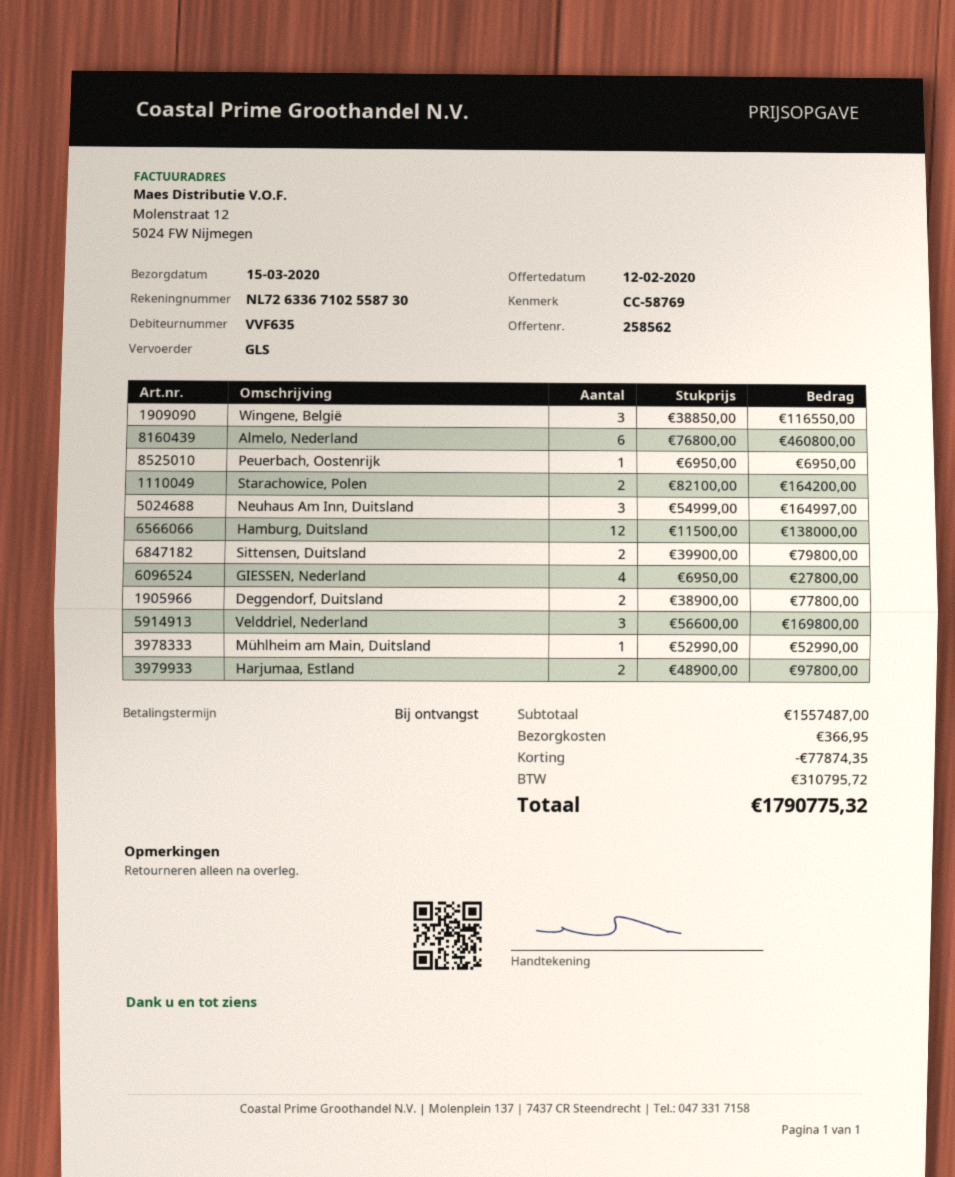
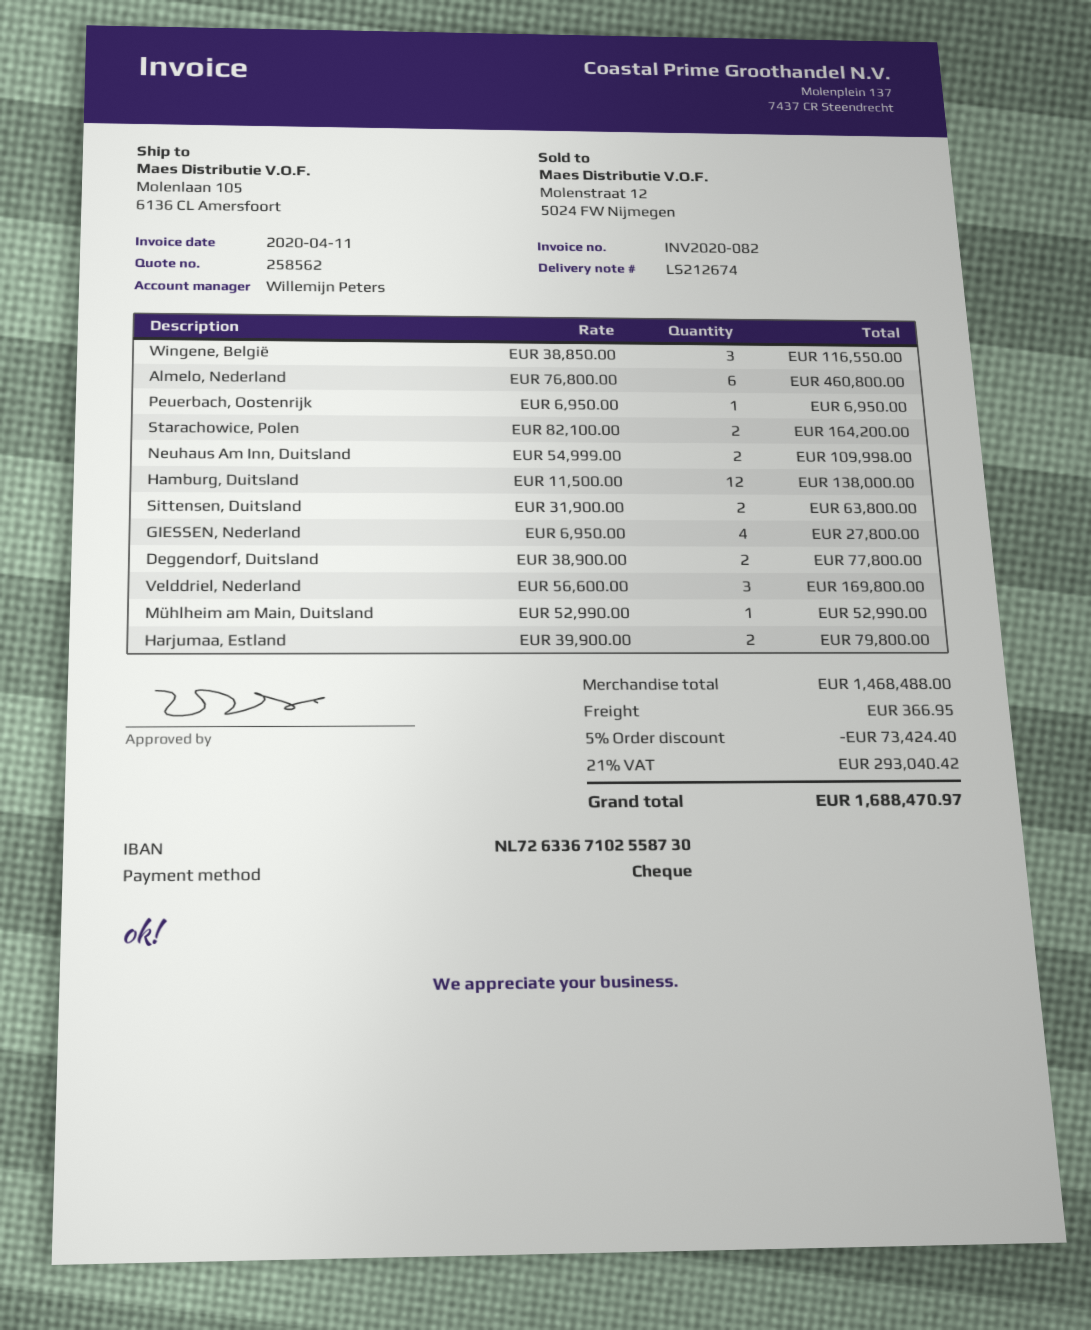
Neuhaus Am Inn, Duitsland: 3 x 54999.00 = 164997.00 -> 2 x 54999.00 = 109998.00
Sittensen, Duitsland: 2 x 39900.00 = 79800.00 -> 2 x 31900.00 = 63800.00
Harjumaa, Estland: 2 x 48900.00 = 97800.00 -> 2 x 39900.00 = 79800.00
subtotal: 1557487.00 -> 1468488.00
discount: 77874.35 -> 73424.40
tax: 310795.72 -> 293040.42
total: 1790775.32 -> 1688470.97

